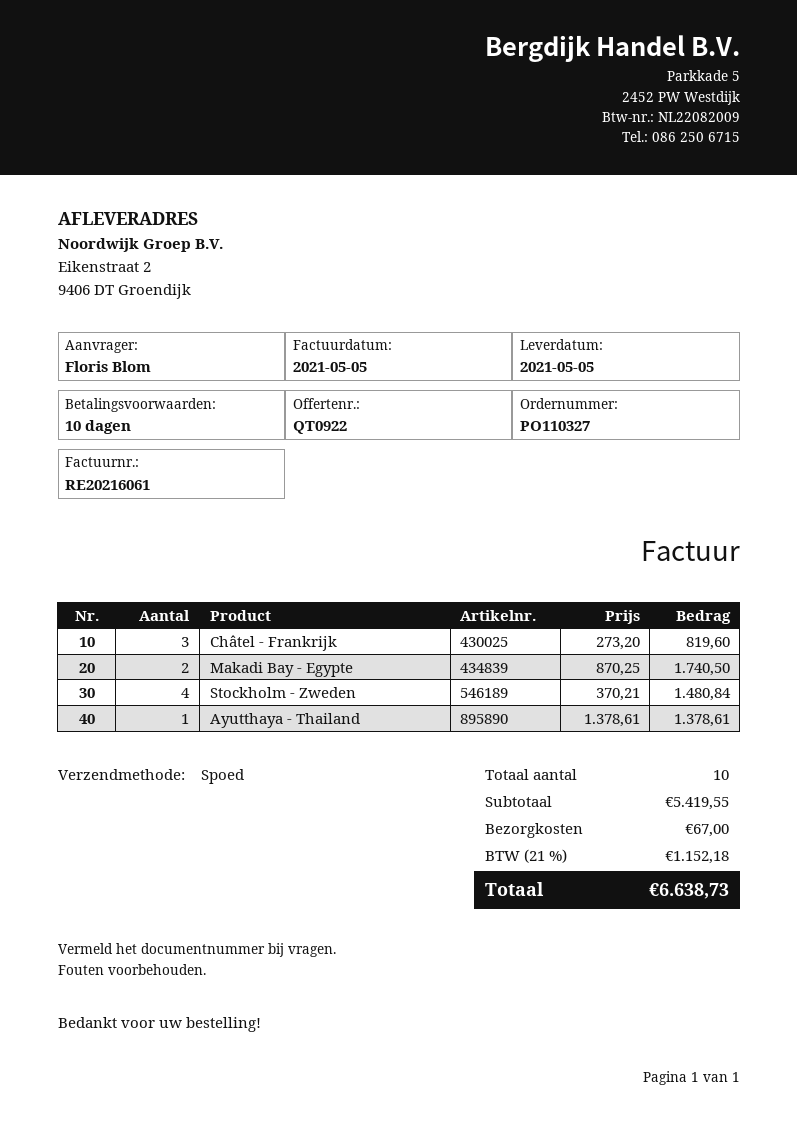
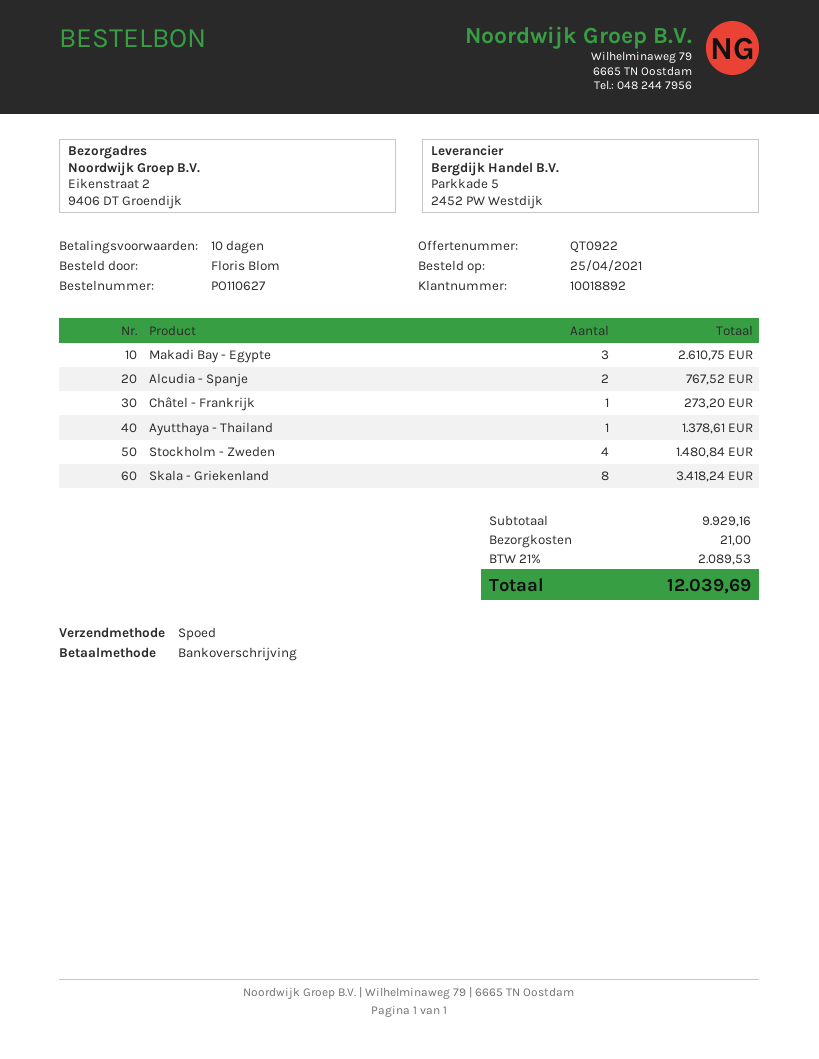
order number: PO110327 -> PO110627
Châtel - Frankrijk: 3 for 819.60 -> 1 for 273.20
Makadi Bay - Egypte: 2 for 1740.50 -> 3 for 2610.75
Alcudia - Spanje: none -> 2 for 767.52
Skala - Griekenland: none -> 8 for 3418.24
subtotal: 5419.55 -> 9929.16
shipping: 67.00 -> 21.00
tax: 21% = 1152.18 -> 21% = 2089.53
total: 6638.73 -> 12039.69

